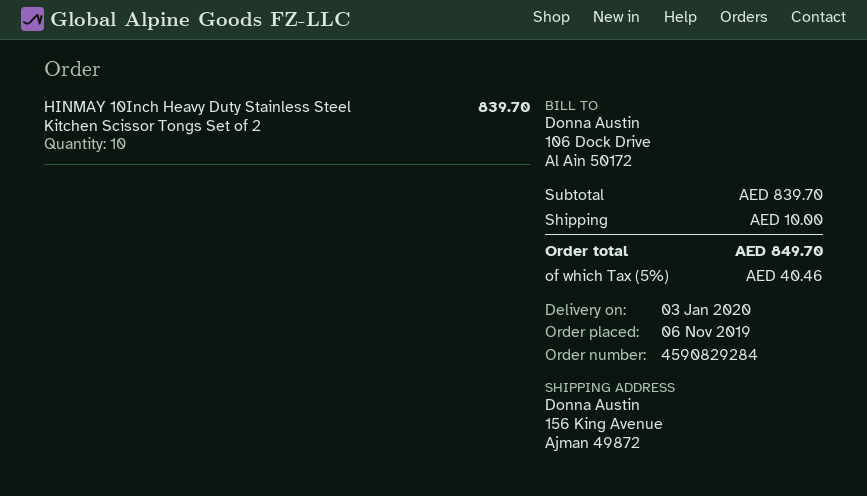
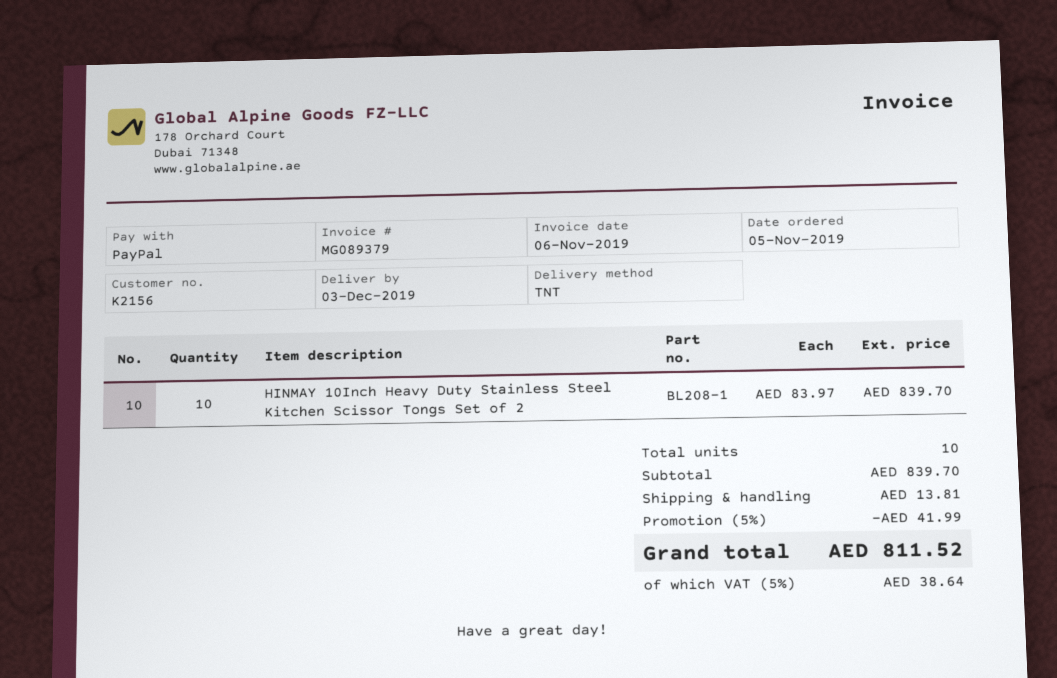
order date: 2019-11-06 -> 2019-11-05
delivery date: 2020-01-03 -> 2019-12-03
discount: none -> 5% = 41.99
shipping: 10.00 -> 13.81
tax: 5% = 40.46 -> 5% = 38.64
total: 849.70 -> 811.52

